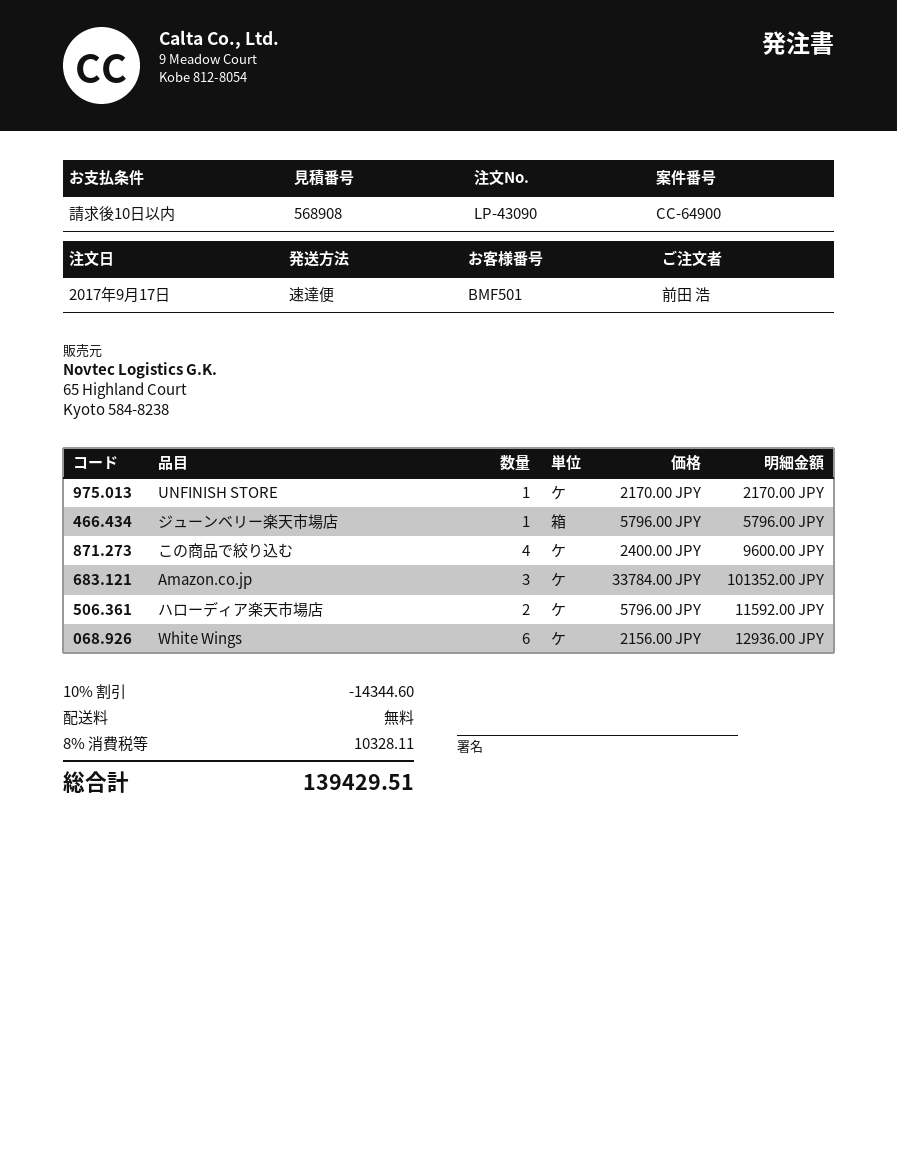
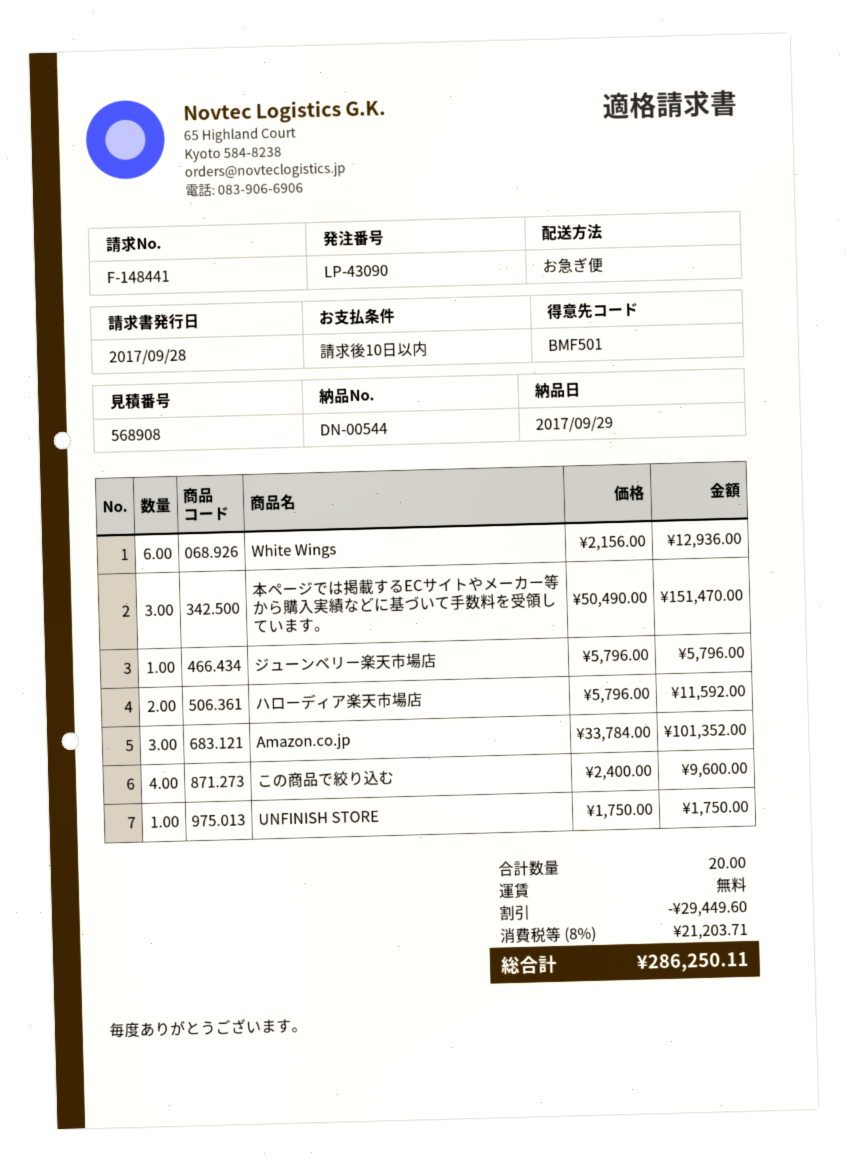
UNFINISH STORE: 1 x 2170.00 = 2170.00 -> 1 x 1750.00 = 1750.00
本ページでは掲載するECサイトやメーカー等から購入実績などに基づいて手数料を受領しています。: none -> 3 x 50490.00 = 151470.00
discount: 14344.60 -> 29449.60
tax: 8% = 10328.11 -> 8% = 21203.71
total: 139429.51 -> 286250.11

